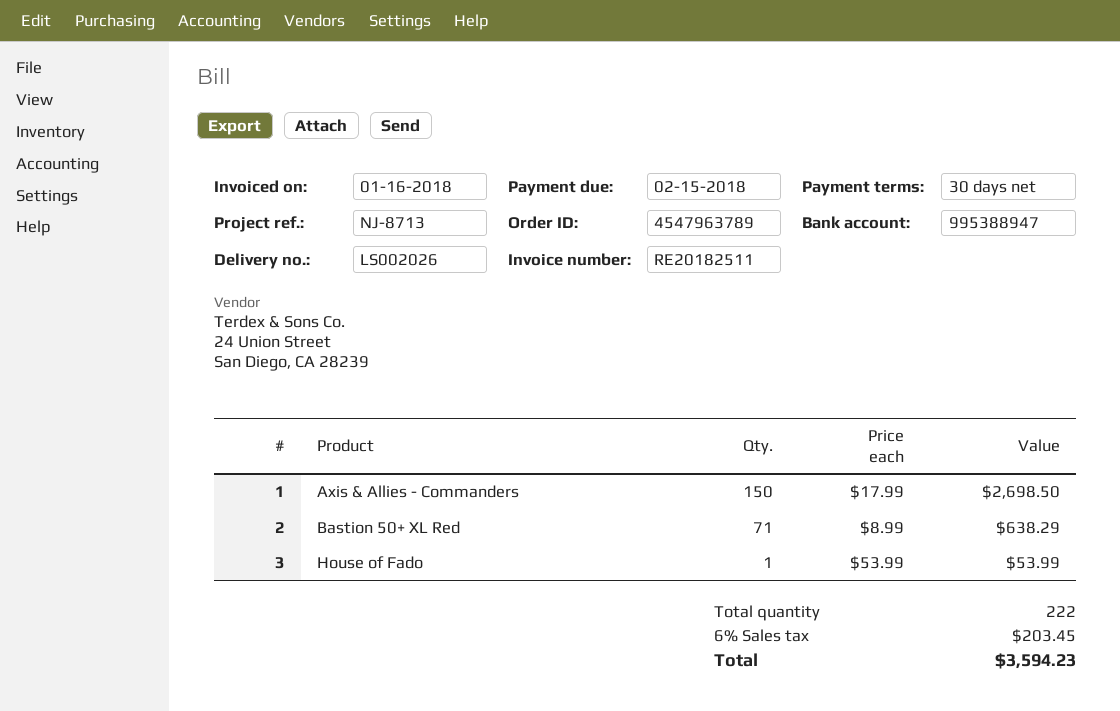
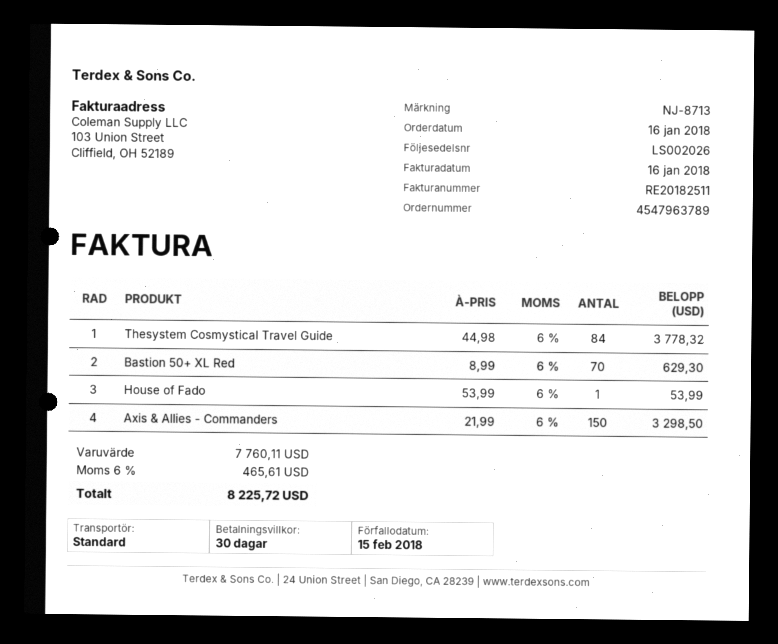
Axis & Allies - Commanders: 150 x 17.99 = 2698.50 -> 150 x 21.99 = 3298.50
Bastion 50+ XL Red: 71 x 8.99 = 638.29 -> 70 x 8.99 = 629.30
Thesystem Cosmystical Travel Guide: none -> 84 x 44.98 = 3778.32
tax: 6% = 203.45 -> 6% = 465.61
total: 3594.23 -> 8225.72

